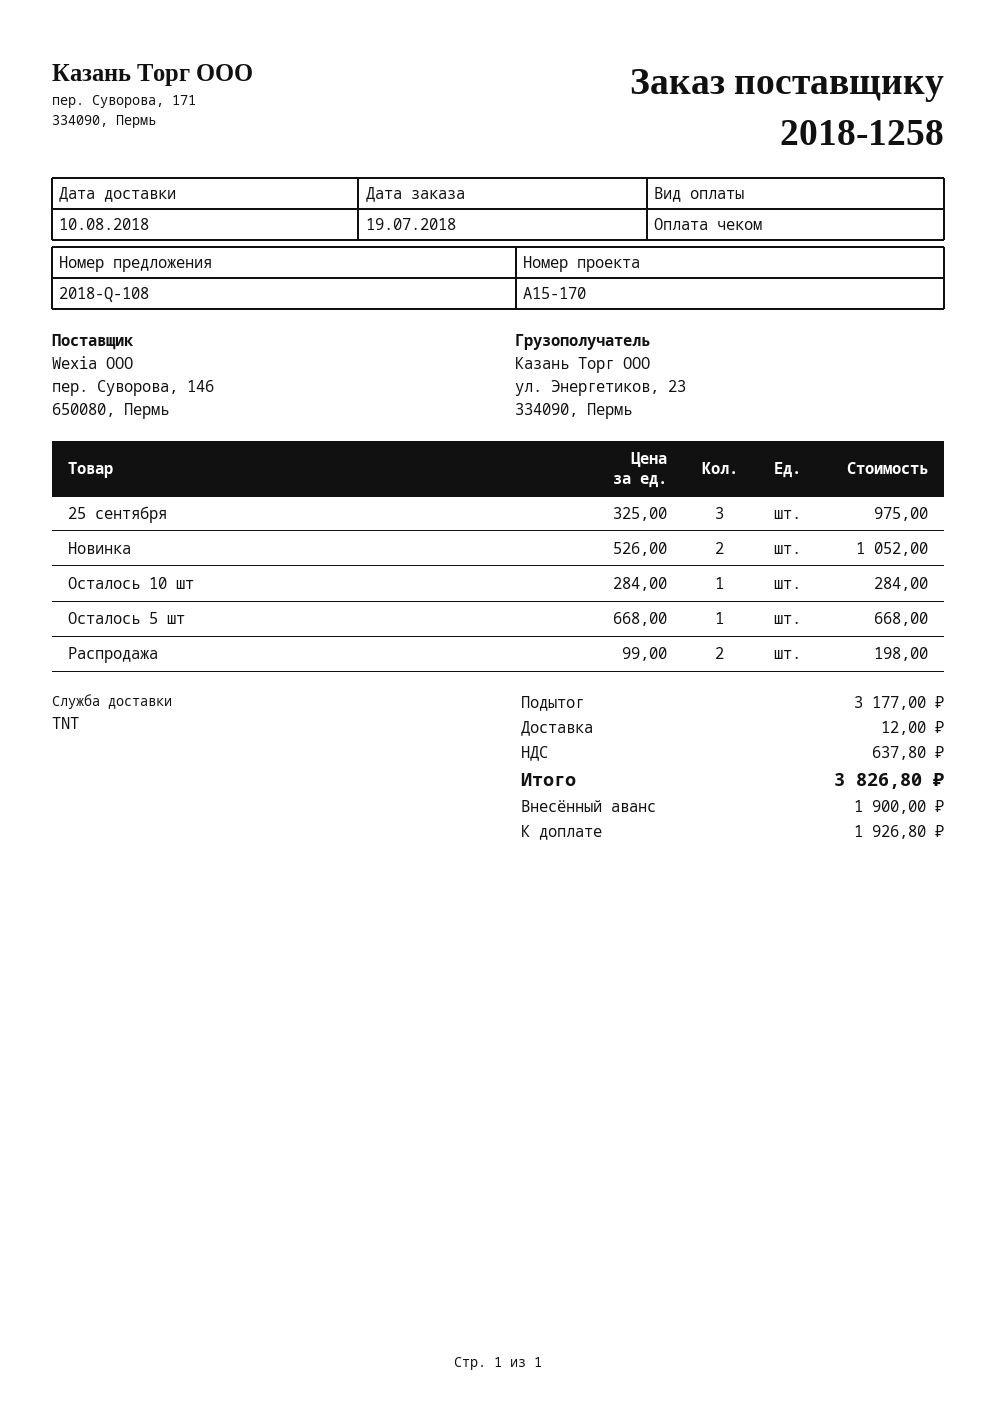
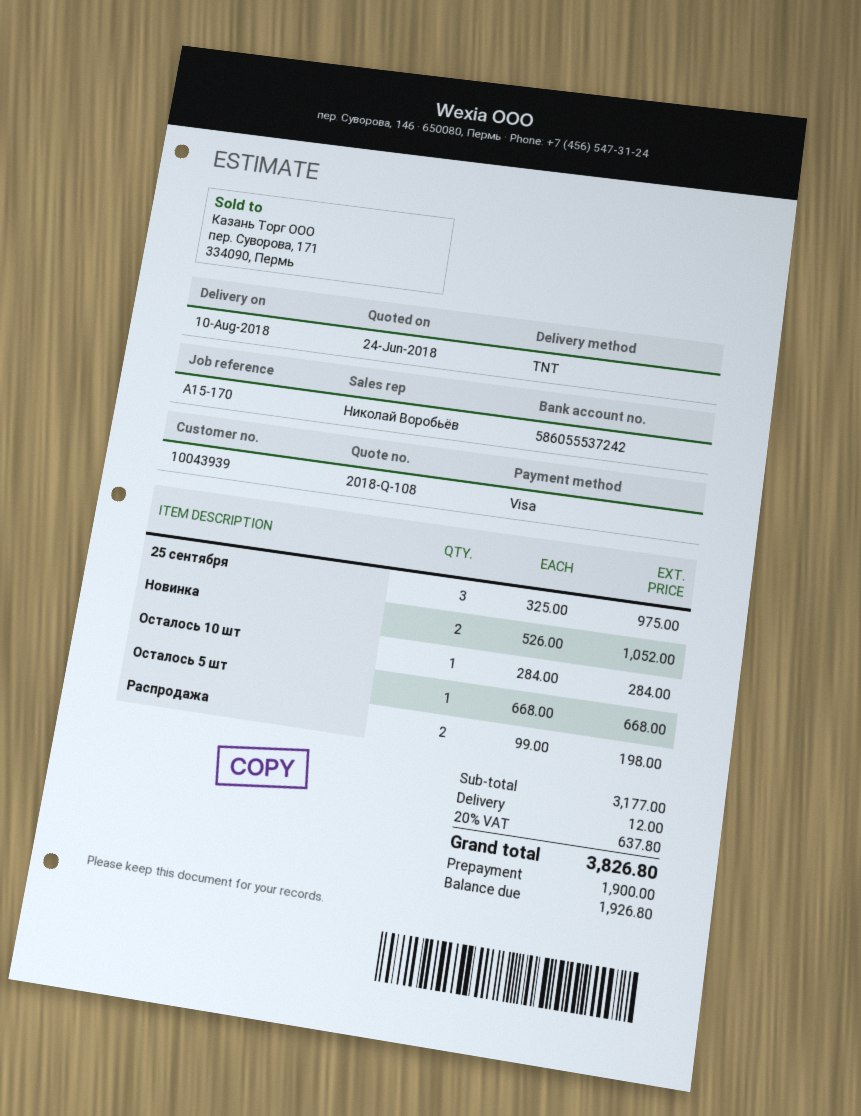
payment method: cheque -> Visa

